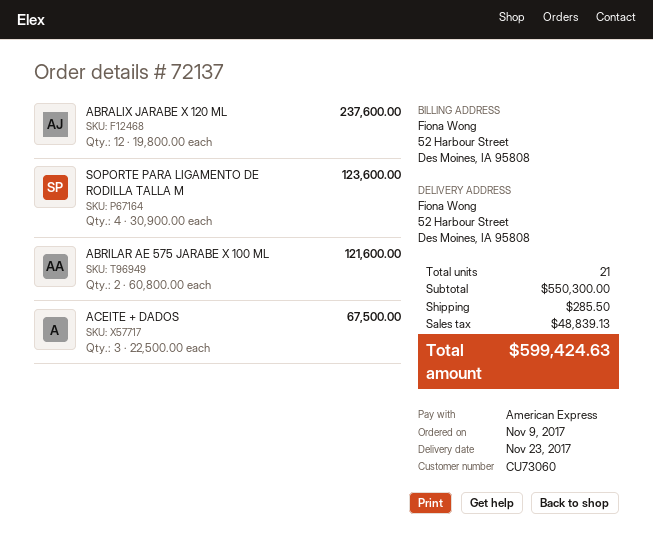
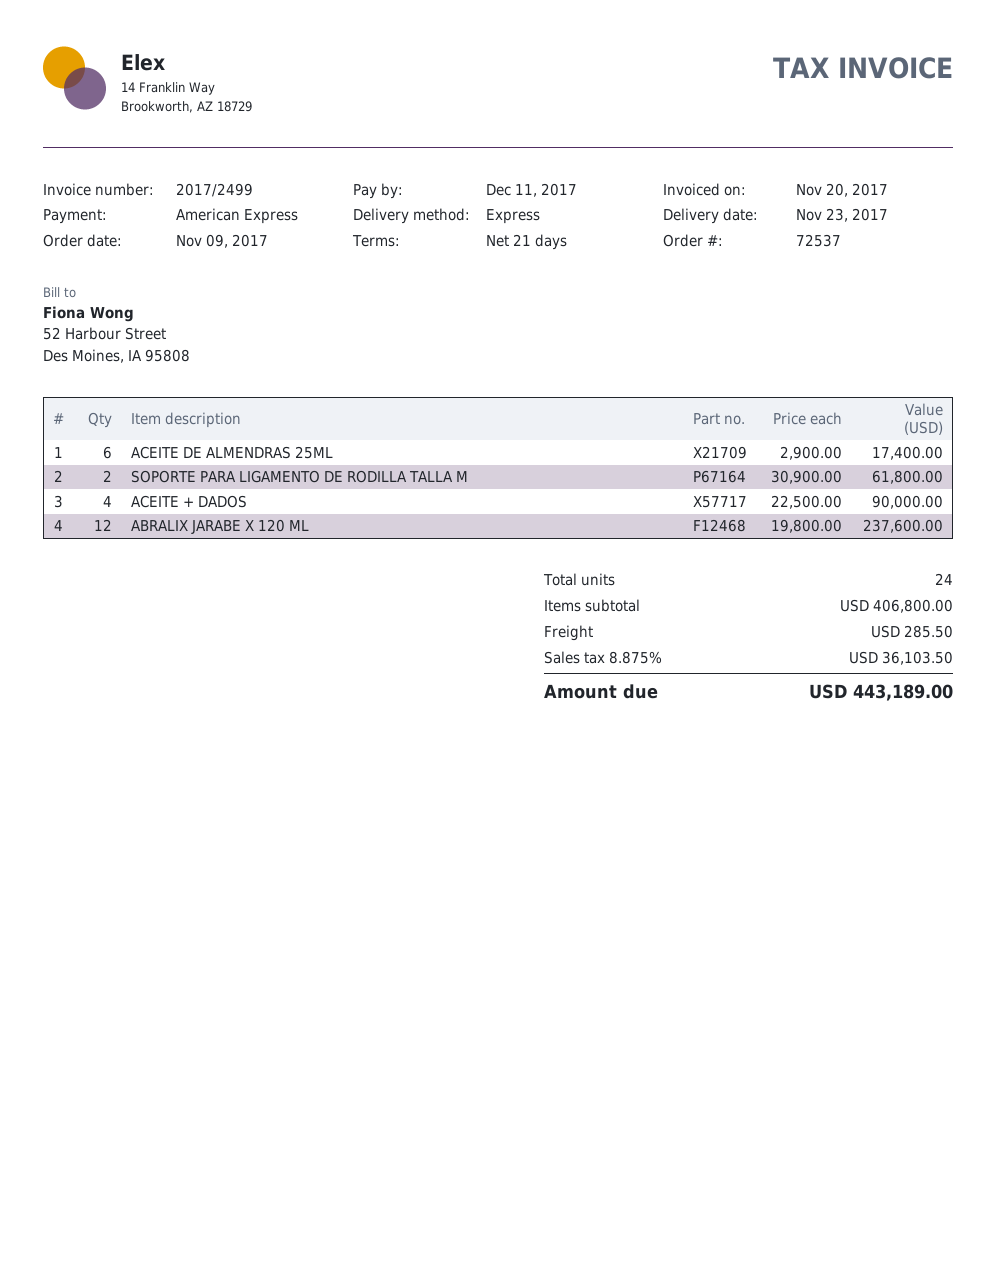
order number: 72137 -> 72537
SOPORTE PARA LIGAMENTO DE RODILLA TALLA M: 4 x 30900.00 = 123600.00 -> 2 x 30900.00 = 61800.00
ABRILAR AE 575 JARABE X 100 ML: 2 x 60800.00 = 121600.00 -> none
ACEITE + DADOS: 3 x 22500.00 = 67500.00 -> 4 x 22500.00 = 90000.00
ACEITE DE ALMENDRAS 25ML: none -> 6 x 2900.00 = 17400.00
total quantity: 21 -> 24
subtotal: 550300.00 -> 406800.00
tax: 48839.13 -> 36103.50
total: 599424.63 -> 443189.00

